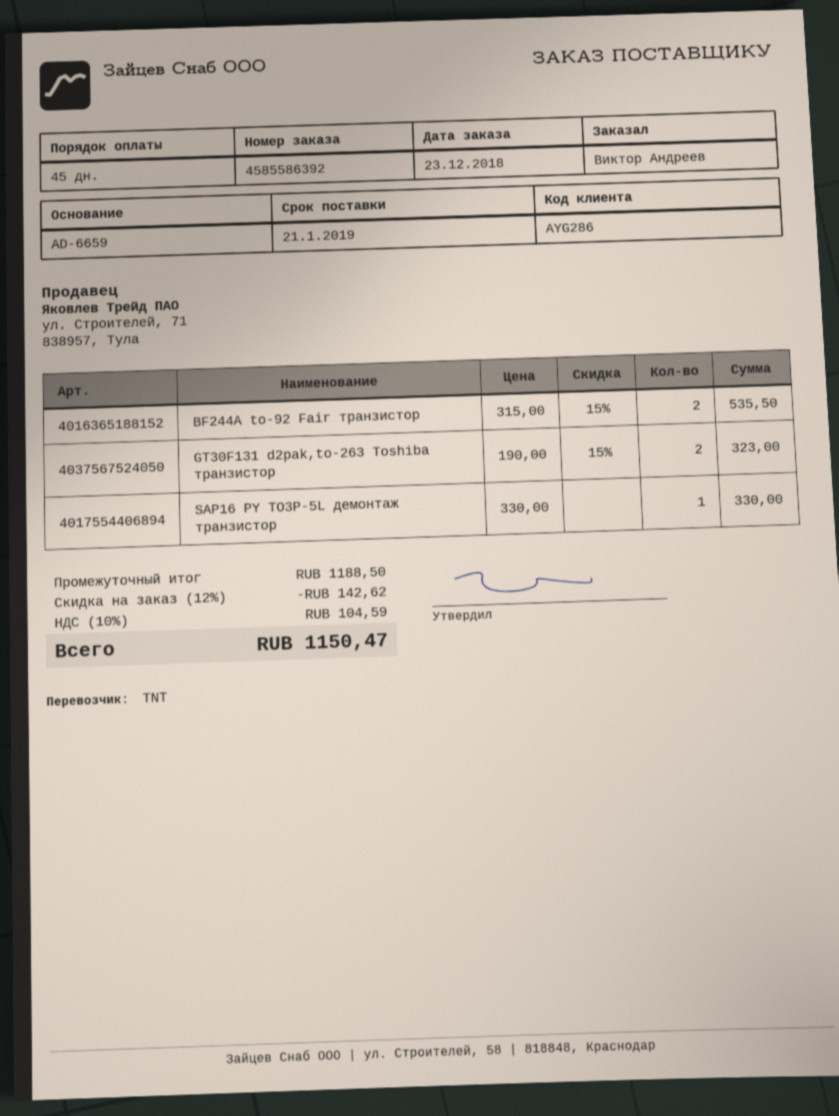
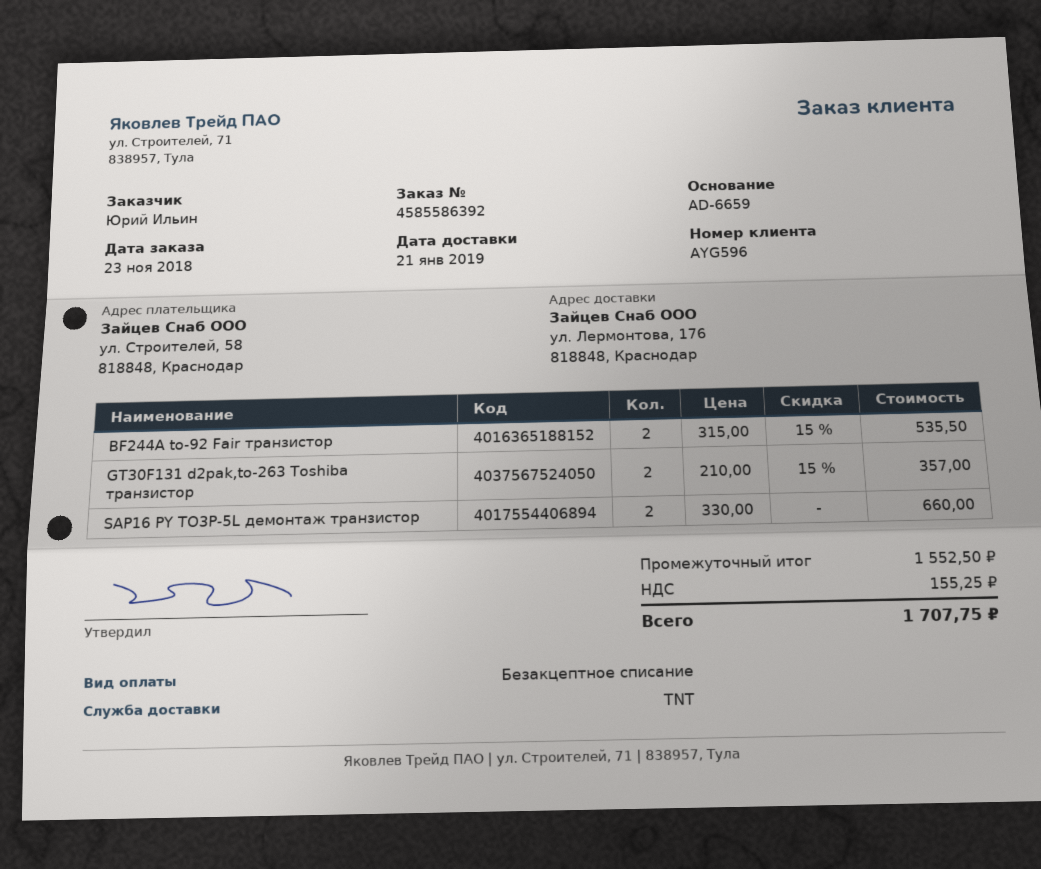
order date: 2018-12-23 -> 2018-11-23
customer number: AYG286 -> AYG596
ordered by: Виктор Андреев -> Юрий Ильин
GT30F131 d2pak,to-263 Toshiba транзистор: 2 x 190.00 - 15% = 323.00 -> 2 x 210.00 - 15% = 357.00
SAP16 PY TO3P-5L демонтаж транзистор: 1 x 330.00 = 330.00 -> 2 x 330.00 = 660.00
subtotal: 1188.50 -> 1552.50
discount: 12% = 142.62 -> none
tax: 104.59 -> 155.25
total: 1150.47 -> 1707.75

